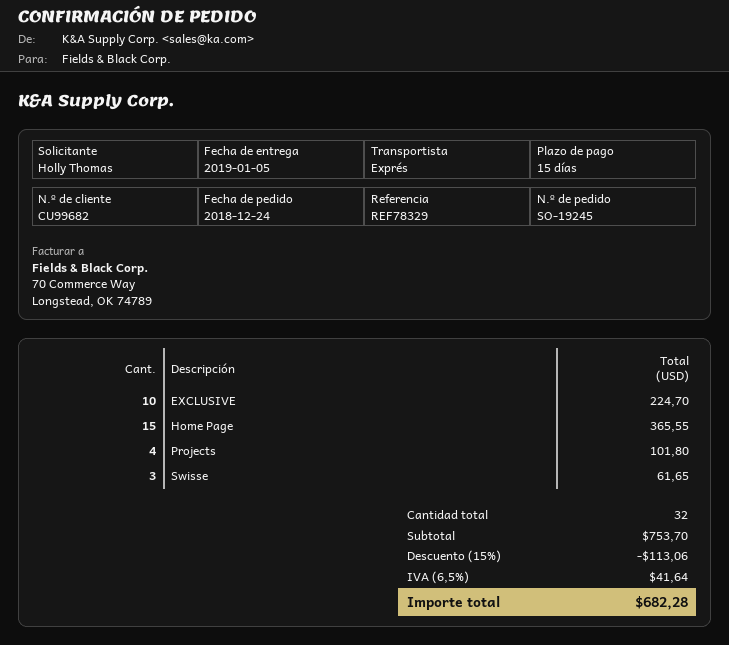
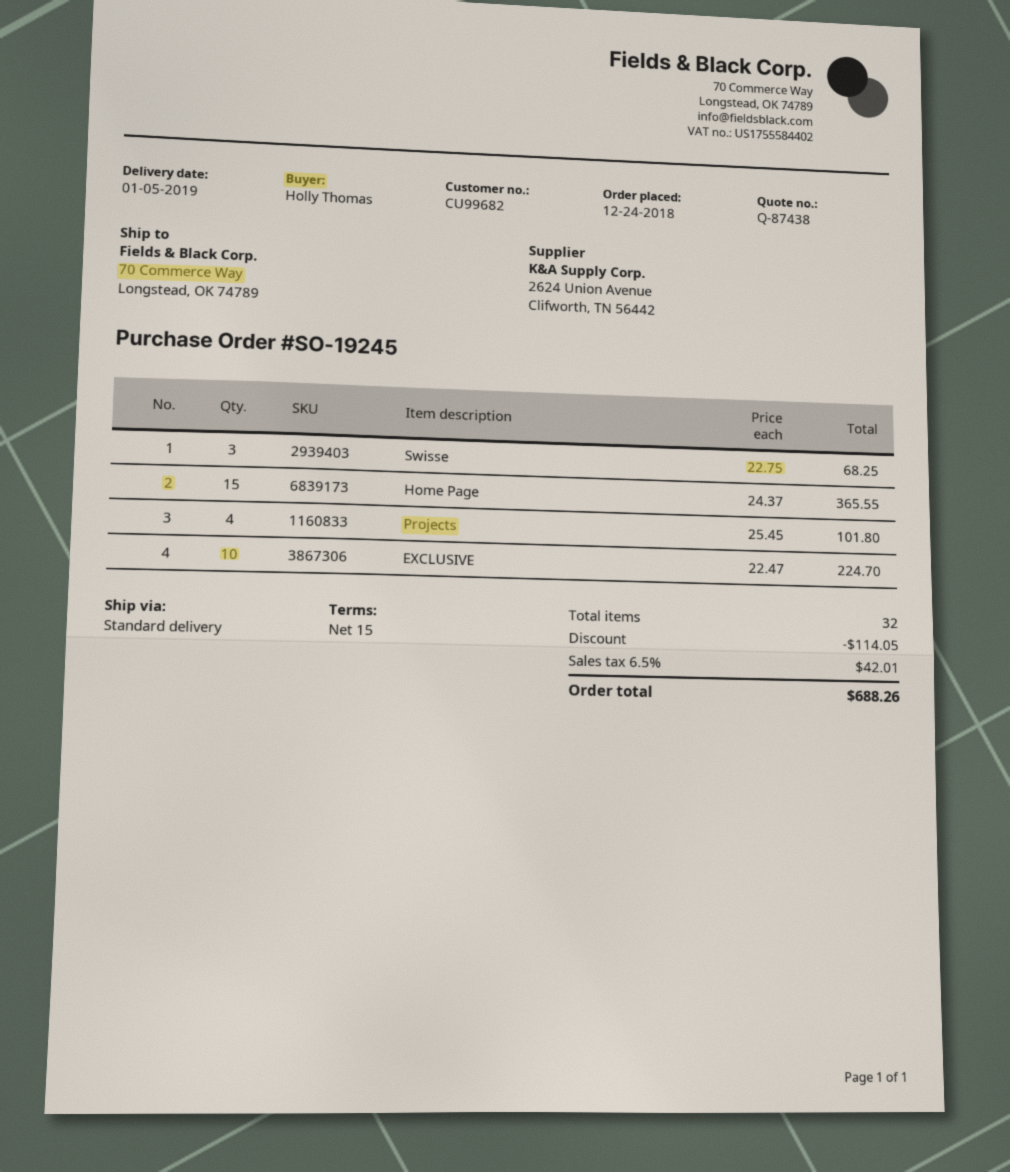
shipping method: express -> standard
Swisse: 3 for 61.65 -> 3 for 68.25
discount: 113.06 -> 114.05
tax: 6.5% = 41.64 -> 6.5% = 42.01
total: 682.28 -> 688.26

